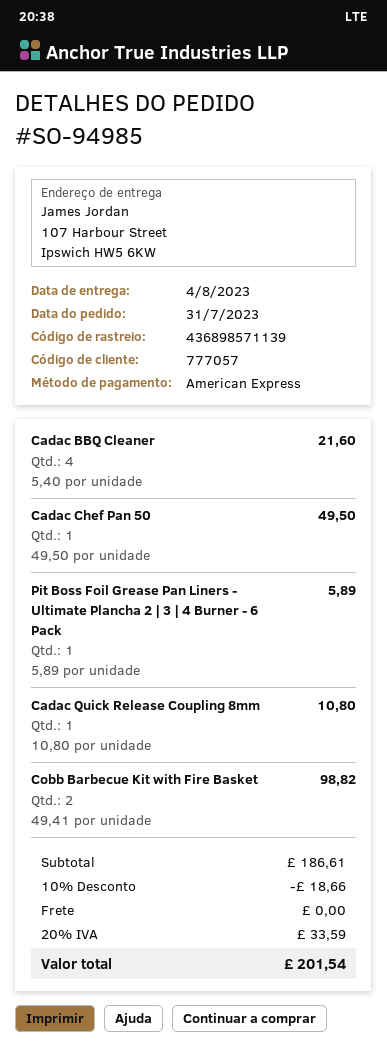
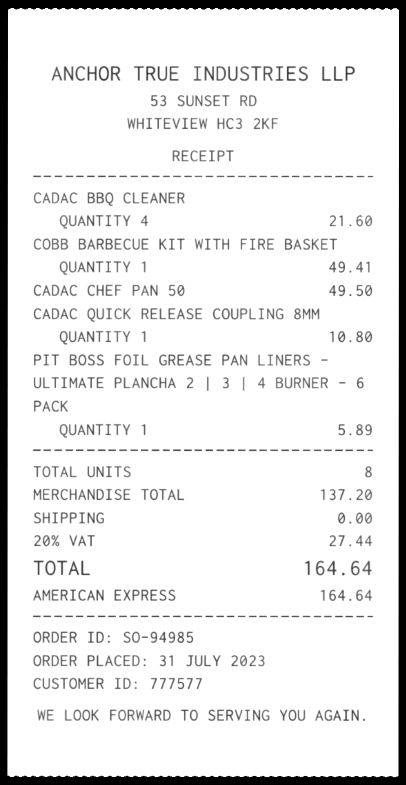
customer number: 777057 -> 777577
Cobb Barbecue Kit with Fire Basket: 2 for 98.82 -> 1 for 49.41
subtotal: 186.61 -> 137.20
discount: 10% = 18.66 -> none
tax: 20% = 33.59 -> 20% = 27.44
total: 201.54 -> 164.64

